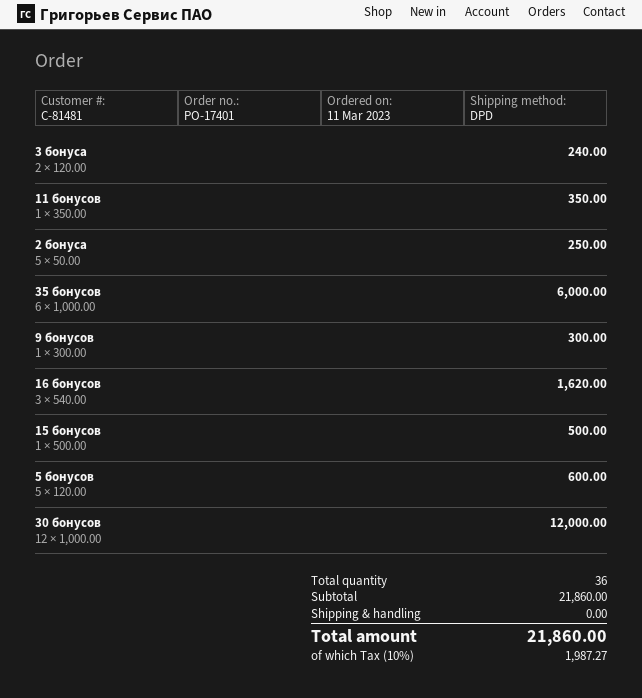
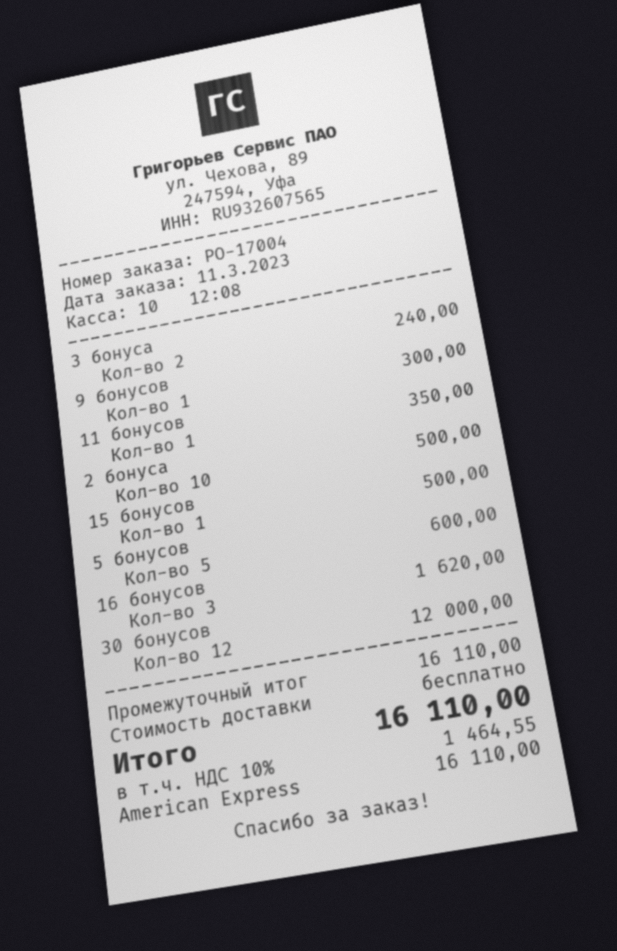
order number: PO-17401 -> PO-17004
2 бонуса: 5 for 250.00 -> 10 for 500.00
35 бонусов: 6 for 6000.00 -> none
subtotal: 21860.00 -> 16110.00
tax: 10% = 1987.27 -> 10% = 1464.55
total: 21860.00 -> 16110.00

